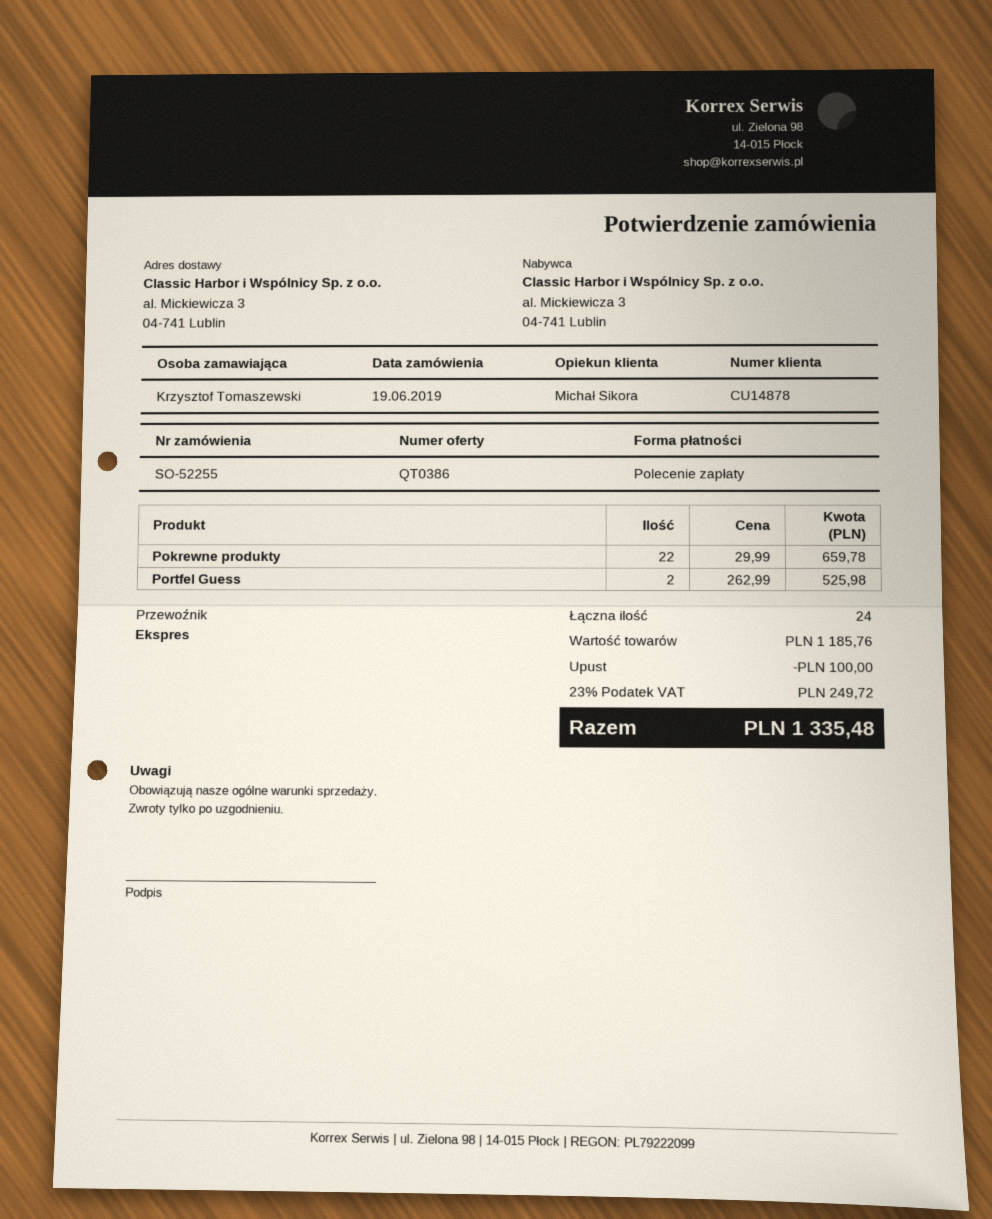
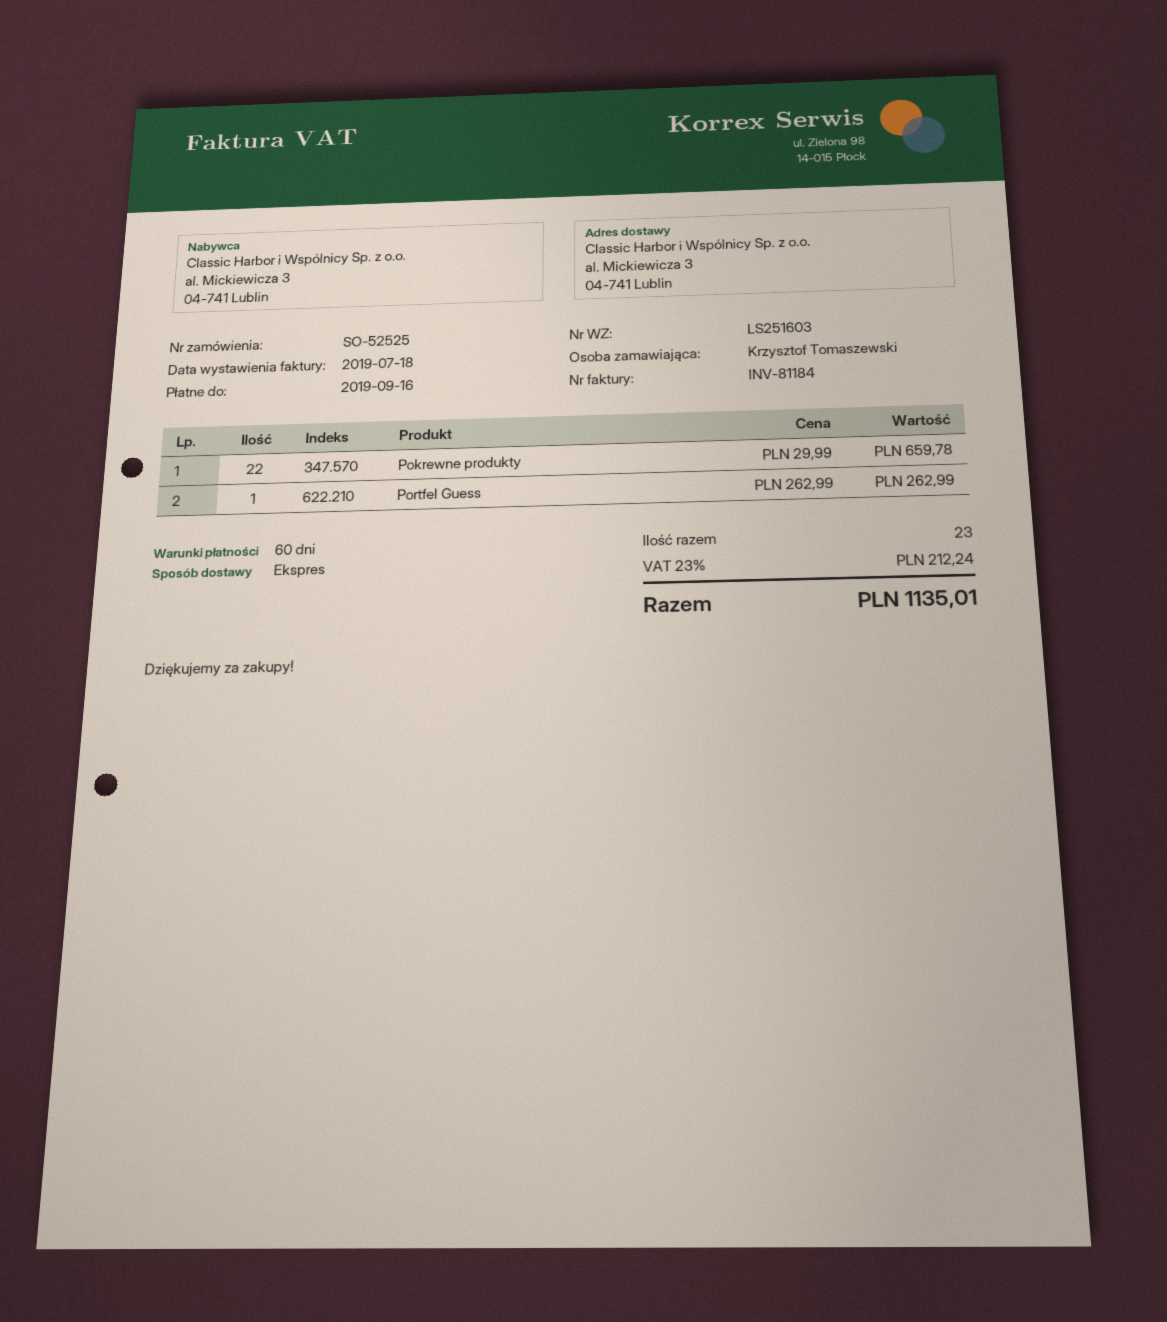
order number: SO-52255 -> SO-52525
Portfel Guess: 2 x 262.99 = 525.98 -> 1 x 262.99 = 262.99
total quantity: 24 -> 23
discount: 100.00 -> none
tax: 23% = 249.72 -> 23% = 212.24
total: 1335.48 -> 1135.01

